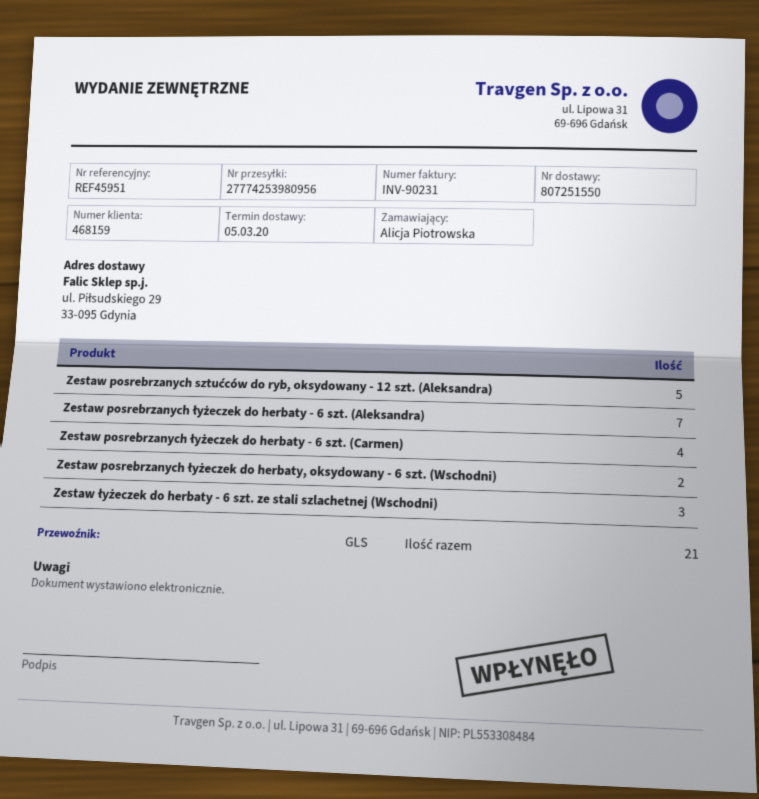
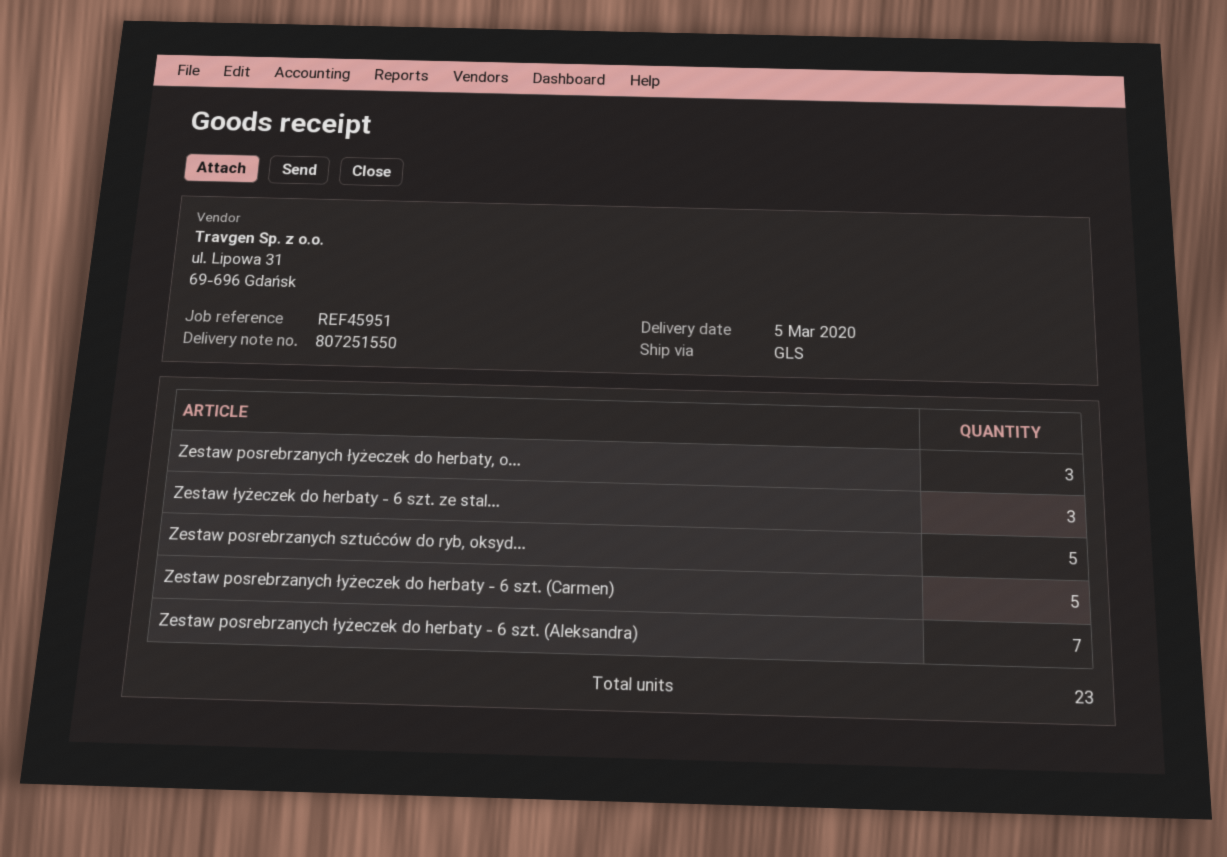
Zestaw posrebrzanych łyżeczek do herbaty - 6 szt. (Carmen): 4 -> 5
Zestaw posrebrzanych łyżeczek do herbaty, oksydowany - 6 szt. (Wschodni): 2 -> 3
total quantity: 21 -> 23

